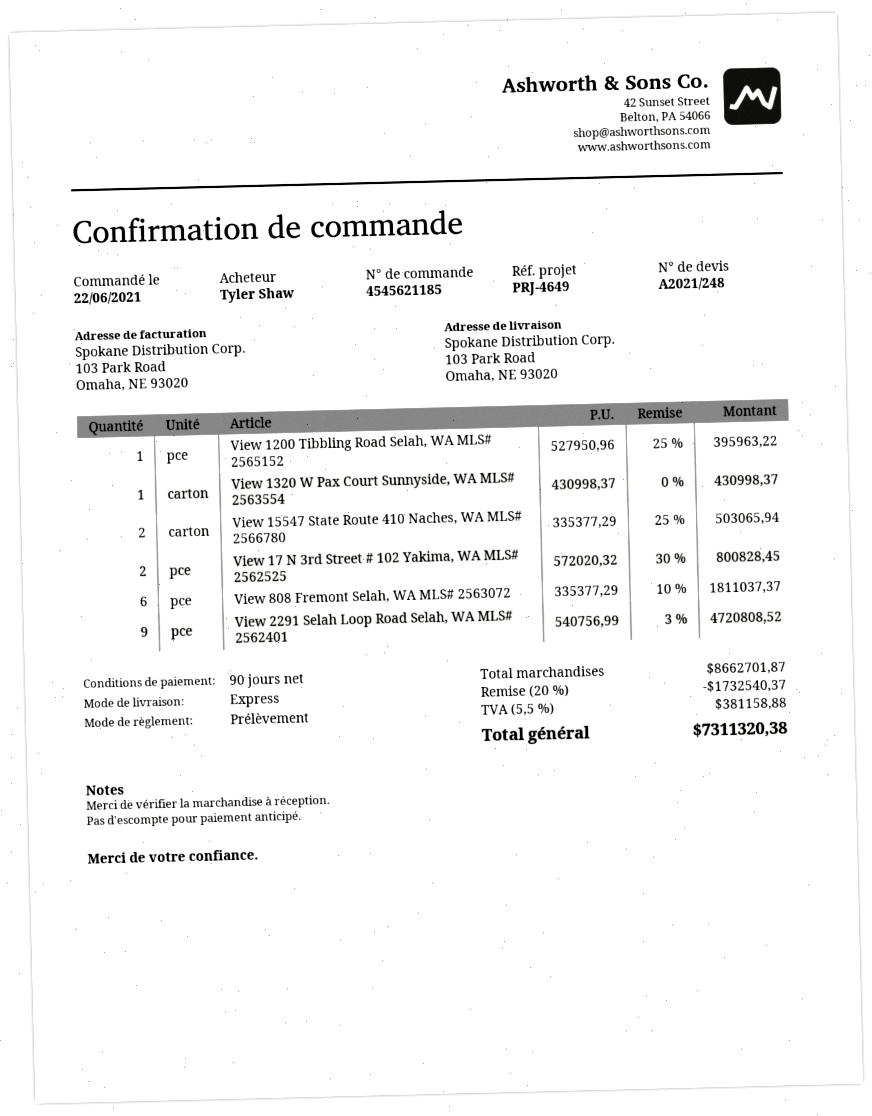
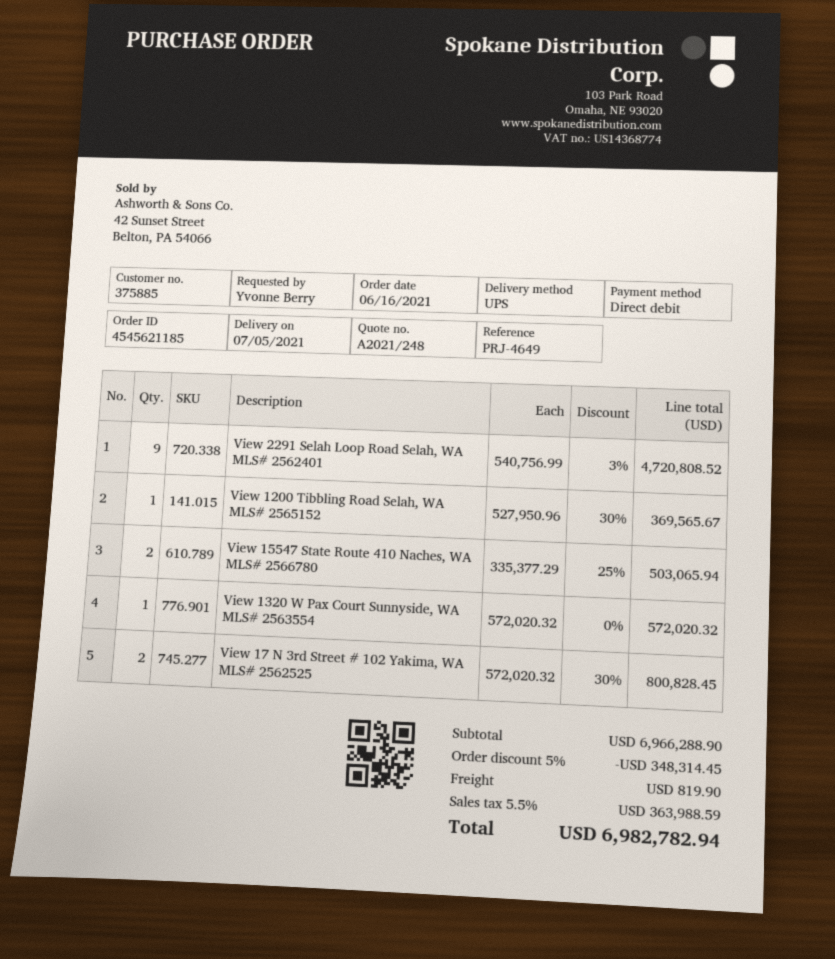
order date: 2021-06-22 -> 2021-06-16
ordered by: Tyler Shaw -> Yvonne Berry
shipping method: express -> UPS
View 1200 Tibbling Road Selah, WA MLS# 2565152: 1 x 527950.96 - 25% = 395963.22 -> 1 x 527950.96 - 30% = 369565.67
View 1320 W Pax Court Sunnyside, WA MLS# 2563554: 1 x 430998.37 = 430998.37 -> 1 x 572020.32 = 572020.32
View 808 Fremont Selah, WA MLS# 2563072: 6 x 335377.29 - 10% = 1811037.37 -> none
subtotal: 8662701.87 -> 6966288.90
discount: 20% = 1732540.37 -> 5% = 348314.45
shipping: none -> 819.90
tax: 5.5% = 381158.88 -> 5.5% = 363988.59
total: 7311320.38 -> 6982782.94

